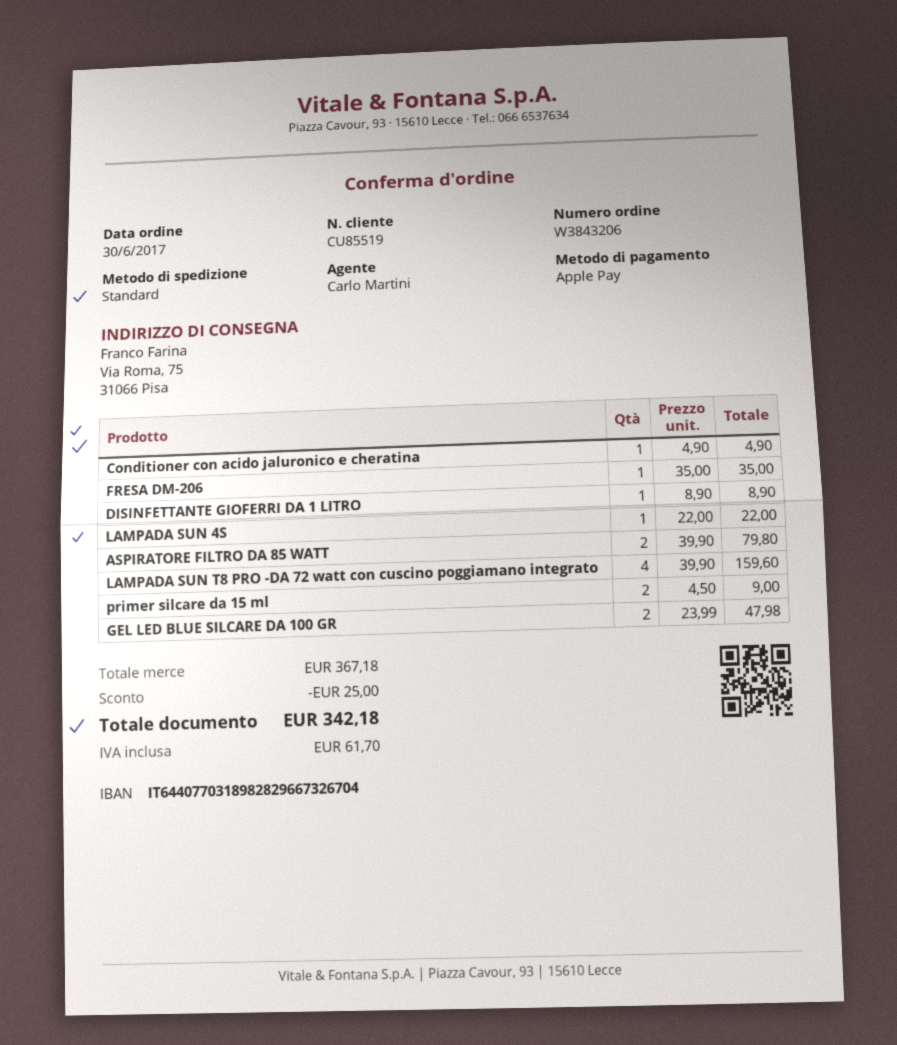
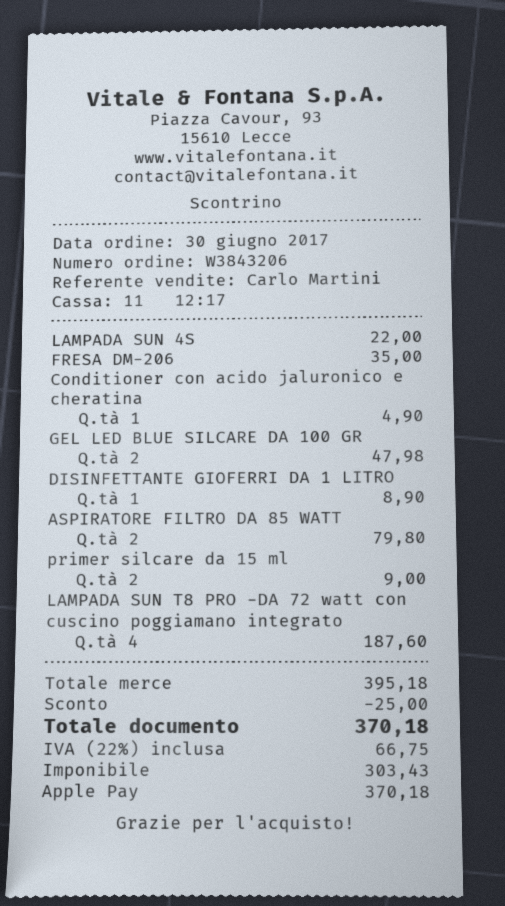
LAMPADA SUN T8 PRO -DA 72 watt con cuscino poggiamano integrato: 4 for 159.60 -> 4 for 187.60
subtotal: 367.18 -> 395.18
tax: 61.70 -> 66.75
total: 342.18 -> 370.18

